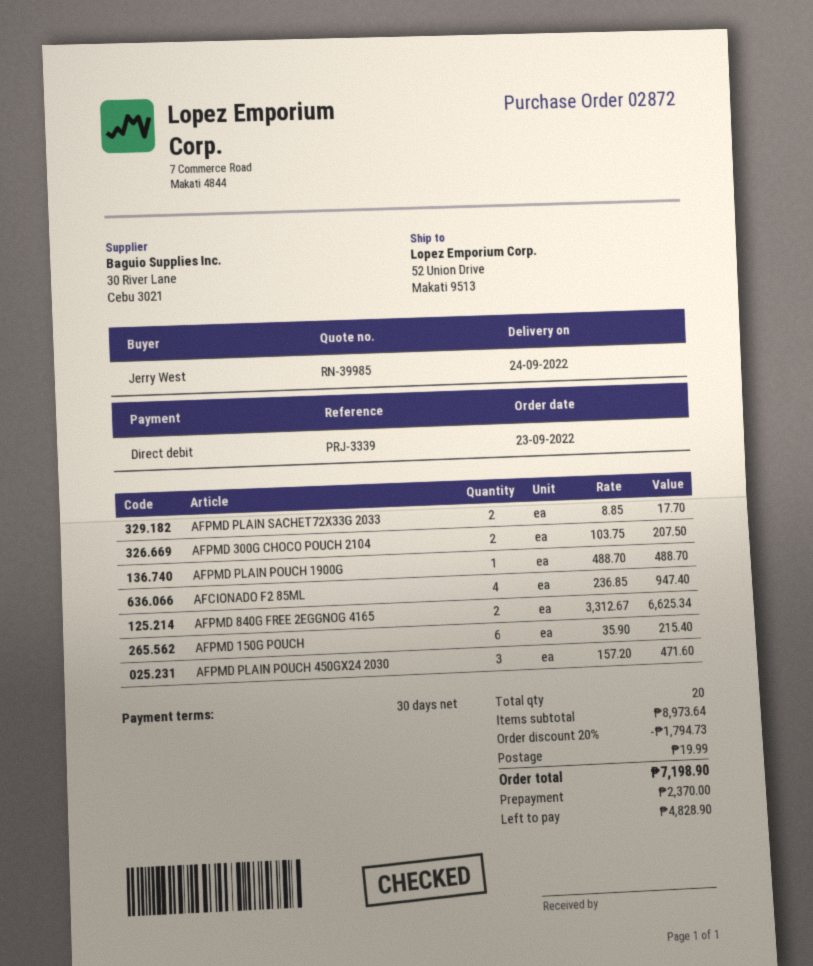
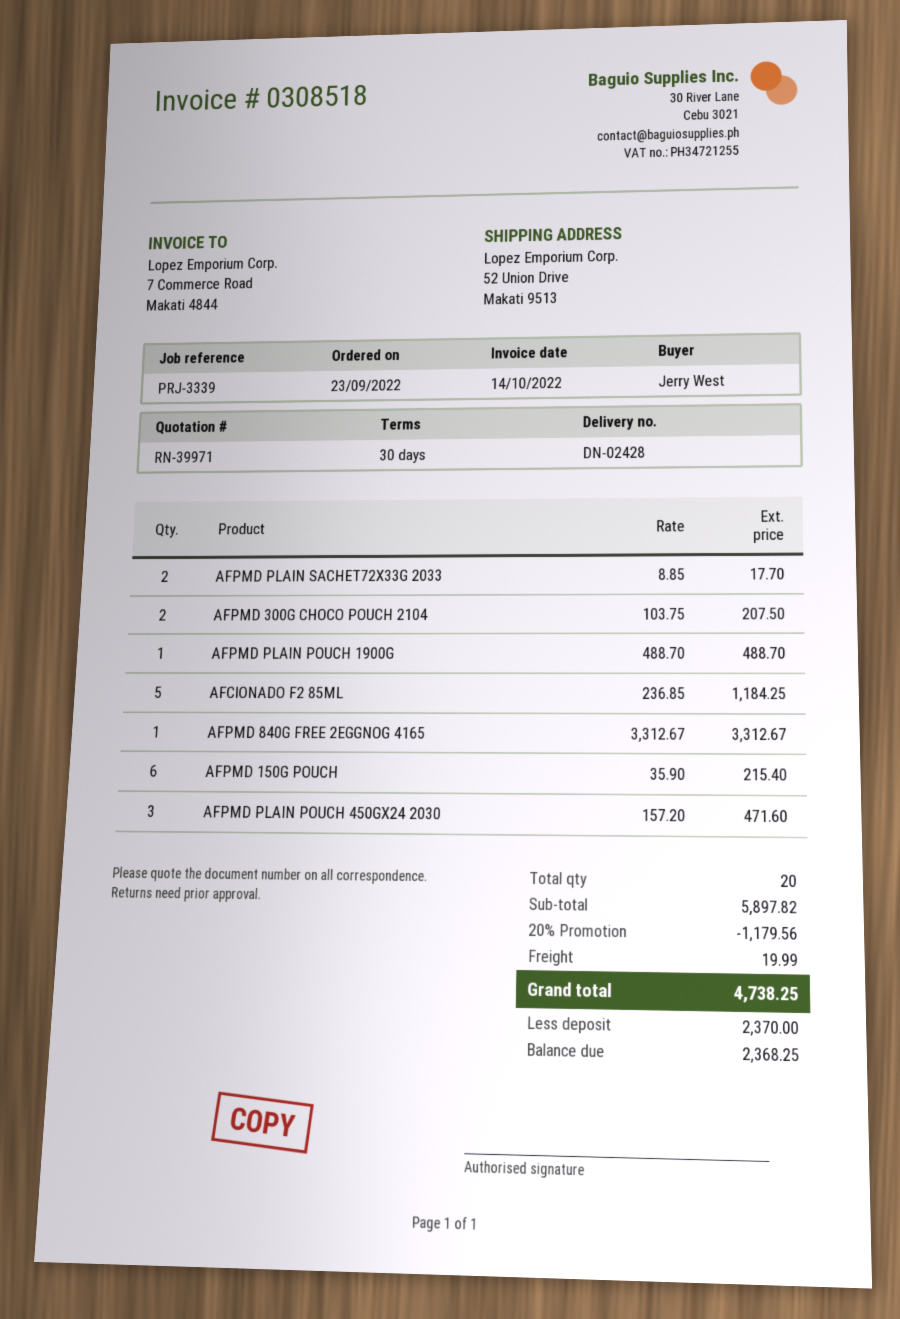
quote number: RN-39985 -> RN-39971
AFCIONADO F2 85ML: 4 x 236.85 = 947.40 -> 5 x 236.85 = 1184.25
AFPMD 840G FREE 2EGGNOG 4165: 2 x 3312.67 = 6625.34 -> 1 x 3312.67 = 3312.67
subtotal: 8973.64 -> 5897.82
discount: 20% = 1794.73 -> 20% = 1179.56
total: 7198.90 -> 4738.25
balance: 4828.90 -> 2368.25

